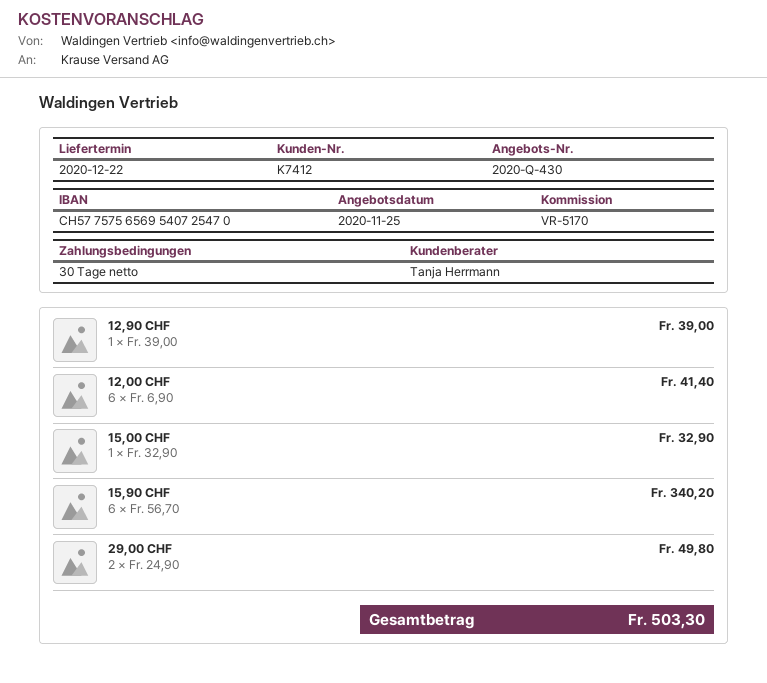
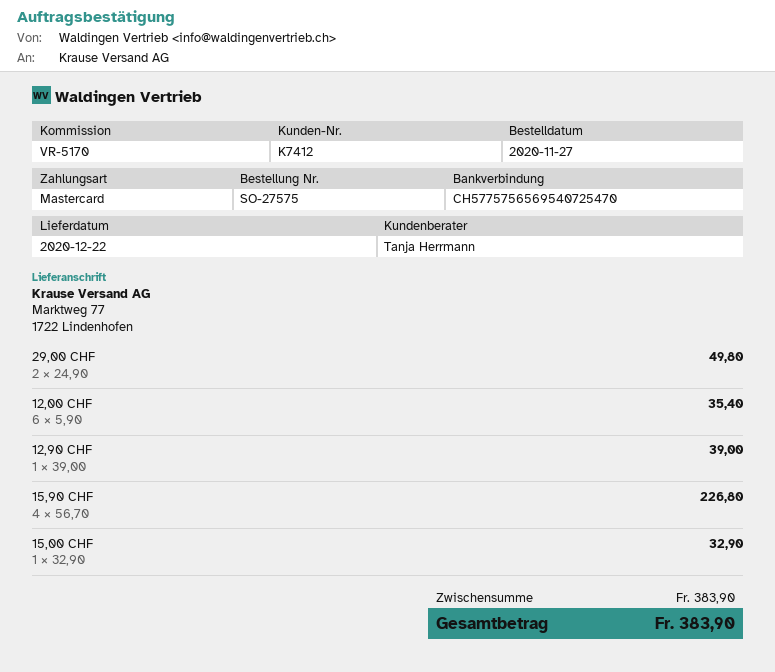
12,00 CHF: 6 x 6.90 = 41.40 -> 6 x 5.90 = 35.40
15,90 CHF: 6 x 56.70 = 340.20 -> 4 x 56.70 = 226.80
total: 503.30 -> 383.90

